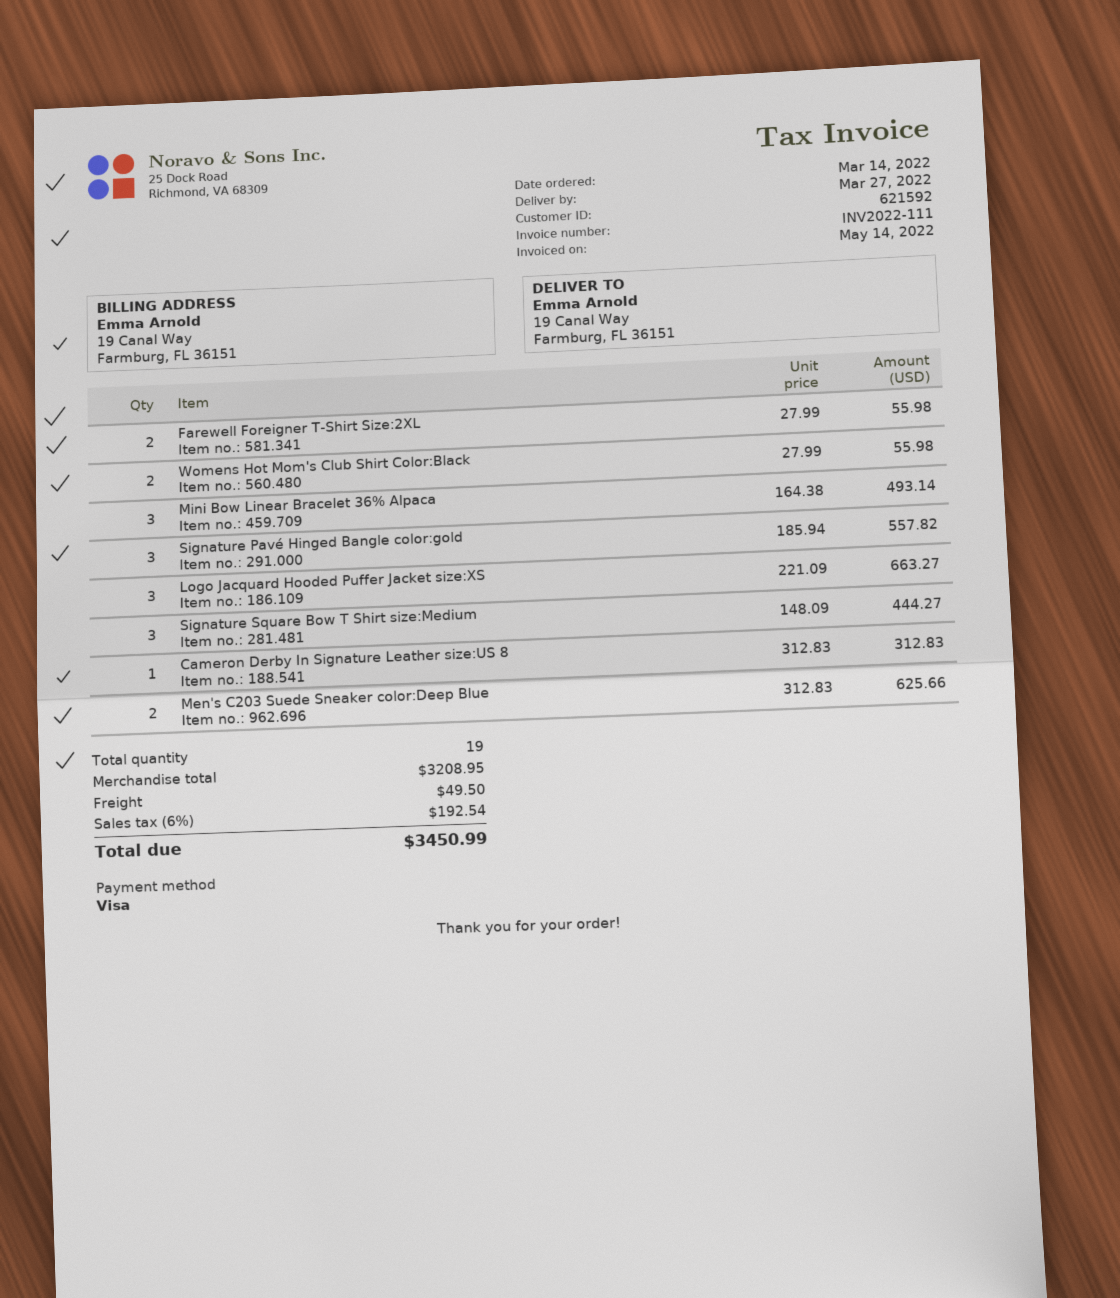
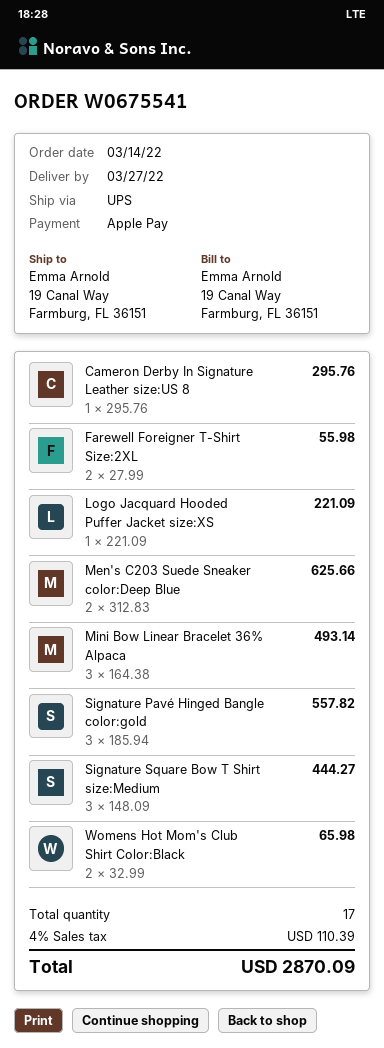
payment method: Visa -> Apple Pay
Womens Hot Mom's Club Shirt Color:Black: 2 x 27.99 = 55.98 -> 2 x 32.99 = 65.98
Logo Jacquard Hooded Puffer Jacket size:XS: 3 x 221.09 = 663.27 -> 1 x 221.09 = 221.09
Cameron Derby In Signature Leather size:US 8: 1 x 312.83 = 312.83 -> 1 x 295.76 = 295.76
total quantity: 19 -> 17
shipping: 49.50 -> none
tax: 6% = 192.54 -> 4% = 110.39
total: 3450.99 -> 2870.09

